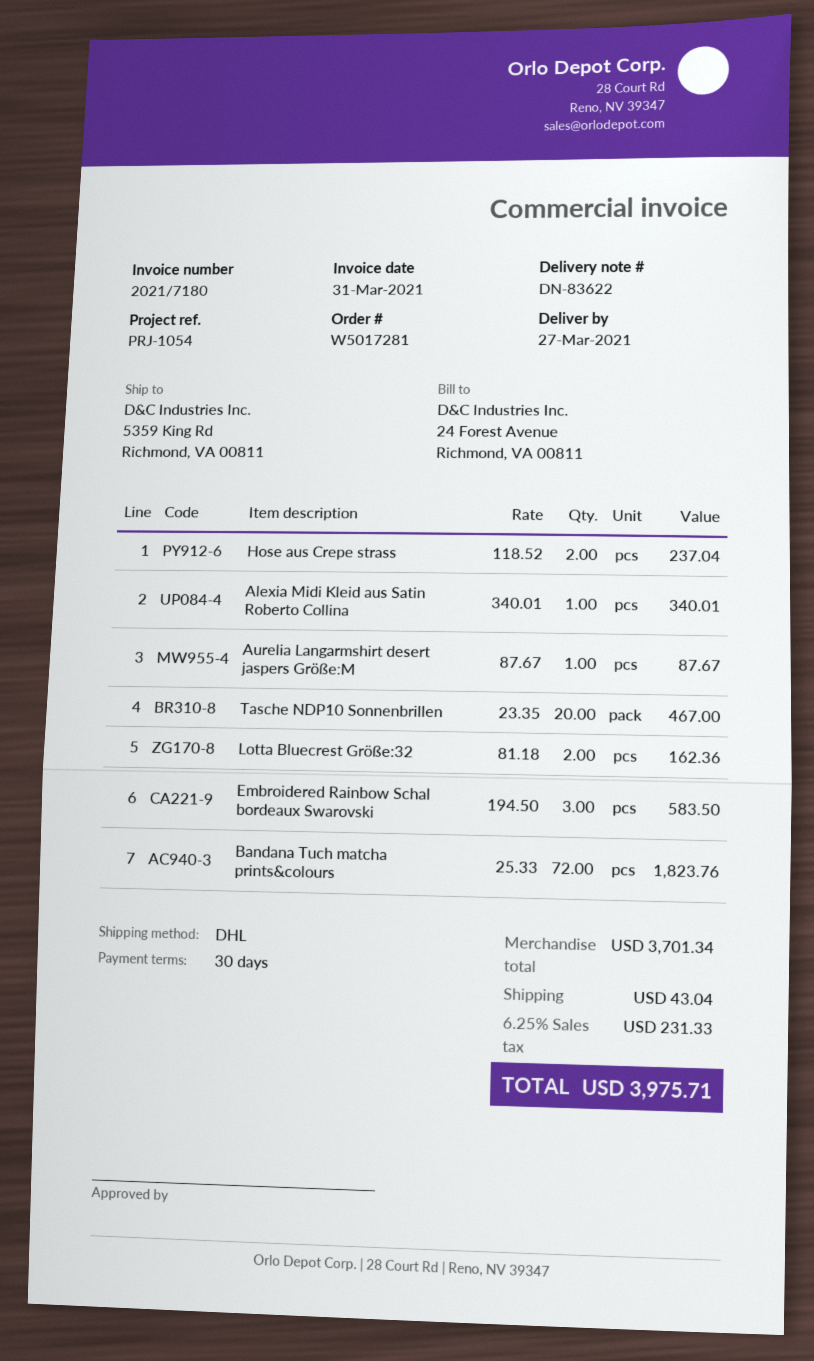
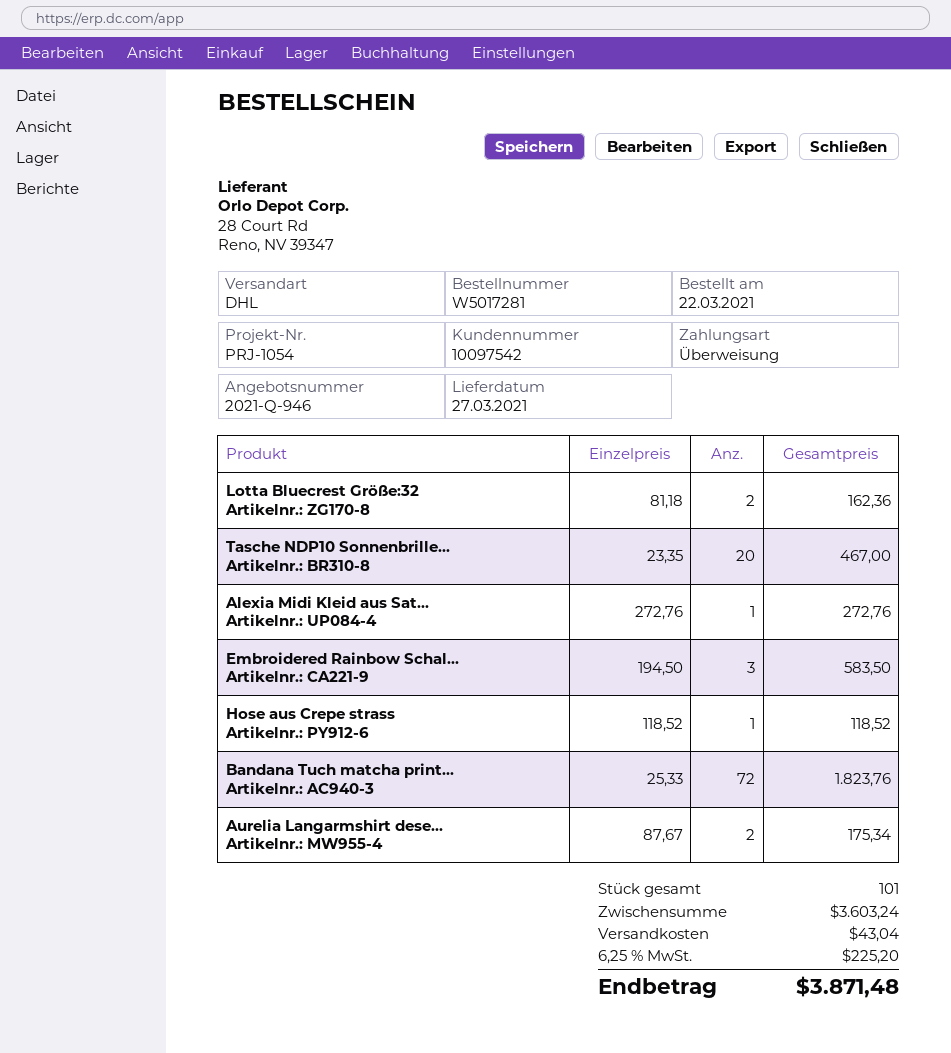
Hose aus Crepe strass: 2 x 118.52 = 237.04 -> 1 x 118.52 = 118.52
Alexia Midi Kleid aus Satin Roberto Collina: 1 x 340.01 = 340.01 -> 1 x 272.76 = 272.76
Aurelia Langarmshirt desert jaspers Größe:M: 1 x 87.67 = 87.67 -> 2 x 87.67 = 175.34
subtotal: 3701.34 -> 3603.24
tax: 6.25% = 231.33 -> 6.25% = 225.20
total: 3975.71 -> 3871.48

